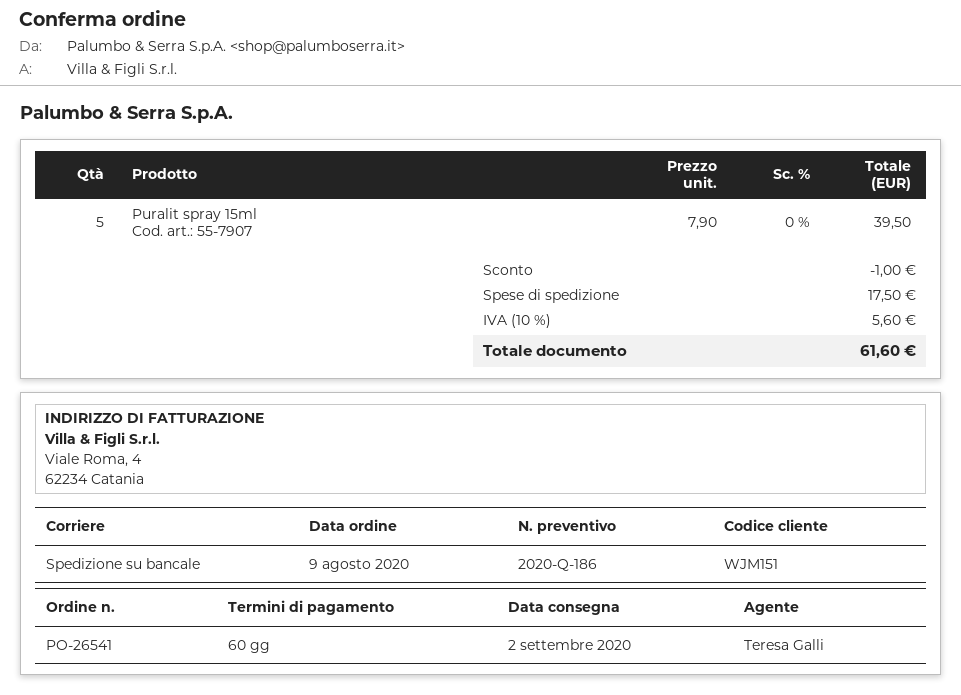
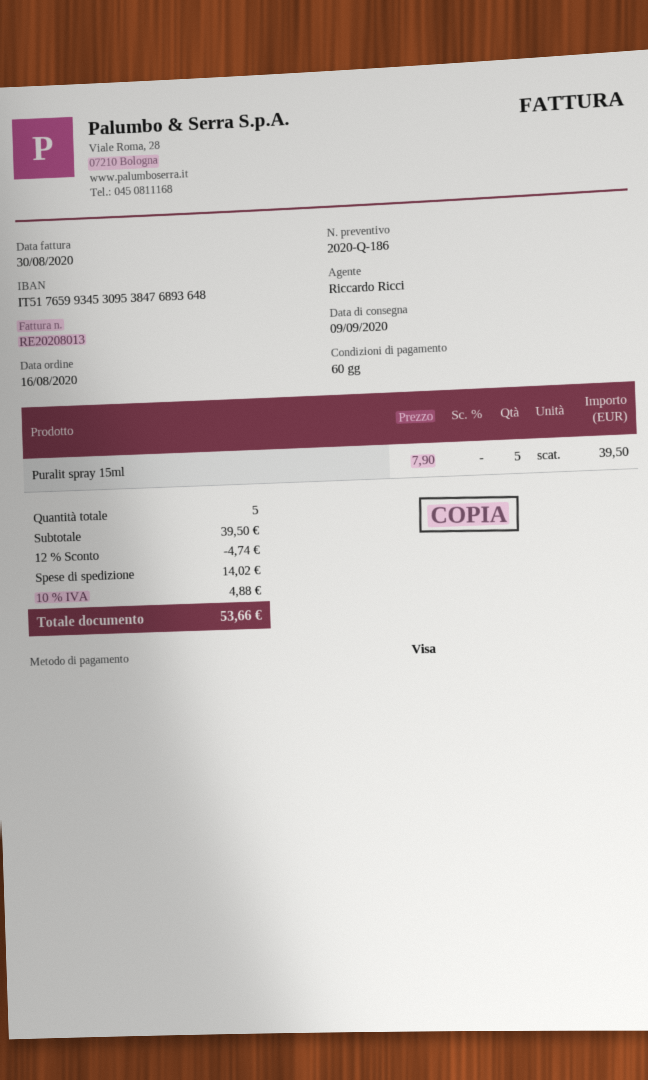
order date: 2020-08-09 -> 2020-08-16
delivery date: 2020-09-02 -> 2020-09-09
sales rep: Teresa Galli -> Riccardo Ricci
discount: 1.00 -> 4.74
shipping: 17.50 -> 14.02
tax: 10% = 5.60 -> 10% = 4.88
total: 61.60 -> 53.66

